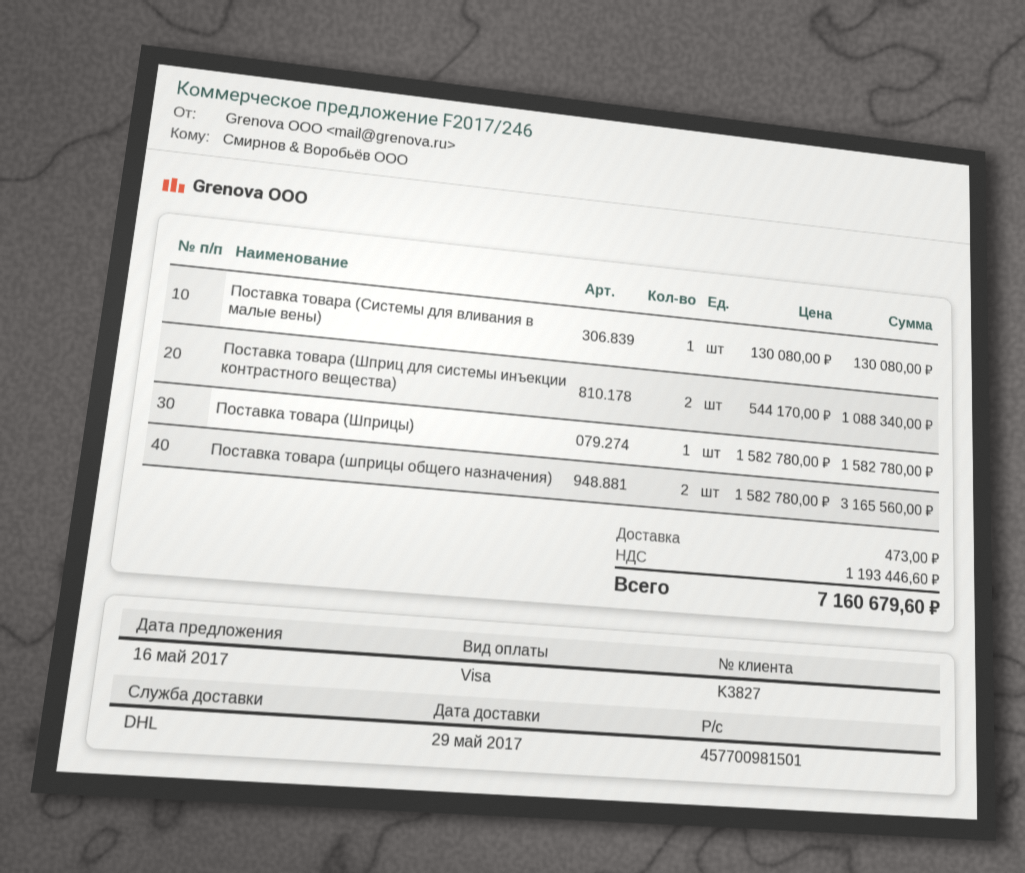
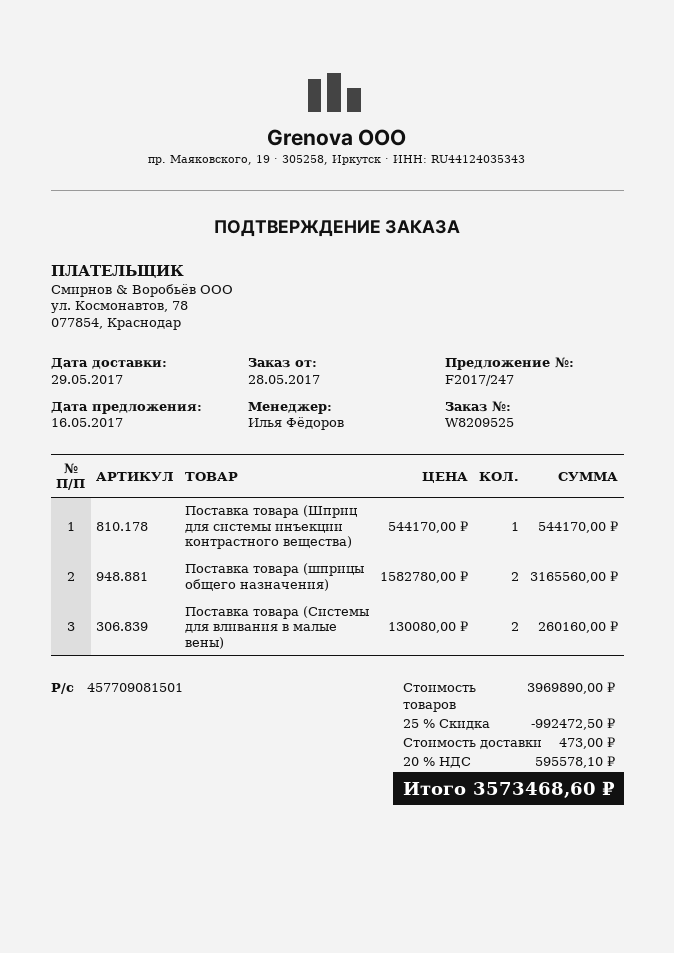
quote number: F2017/246 -> F2017/247
bank account: 457700981501 -> 457709081501
Поставка товара (Системы для вливания в малые вены): 1 x 130080.00 = 130080.00 -> 2 x 130080.00 = 260160.00
Поставка товара (Шприц для системы инъекции контрастного вещества): 2 x 544170.00 = 1088340.00 -> 1 x 544170.00 = 544170.00
Поставка товара (Шприцы): 1 x 1582780.00 = 1582780.00 -> none
discount: none -> 25% = 992472.50
tax: 1193446.60 -> 595578.10
total: 7160679.60 -> 3573468.60

